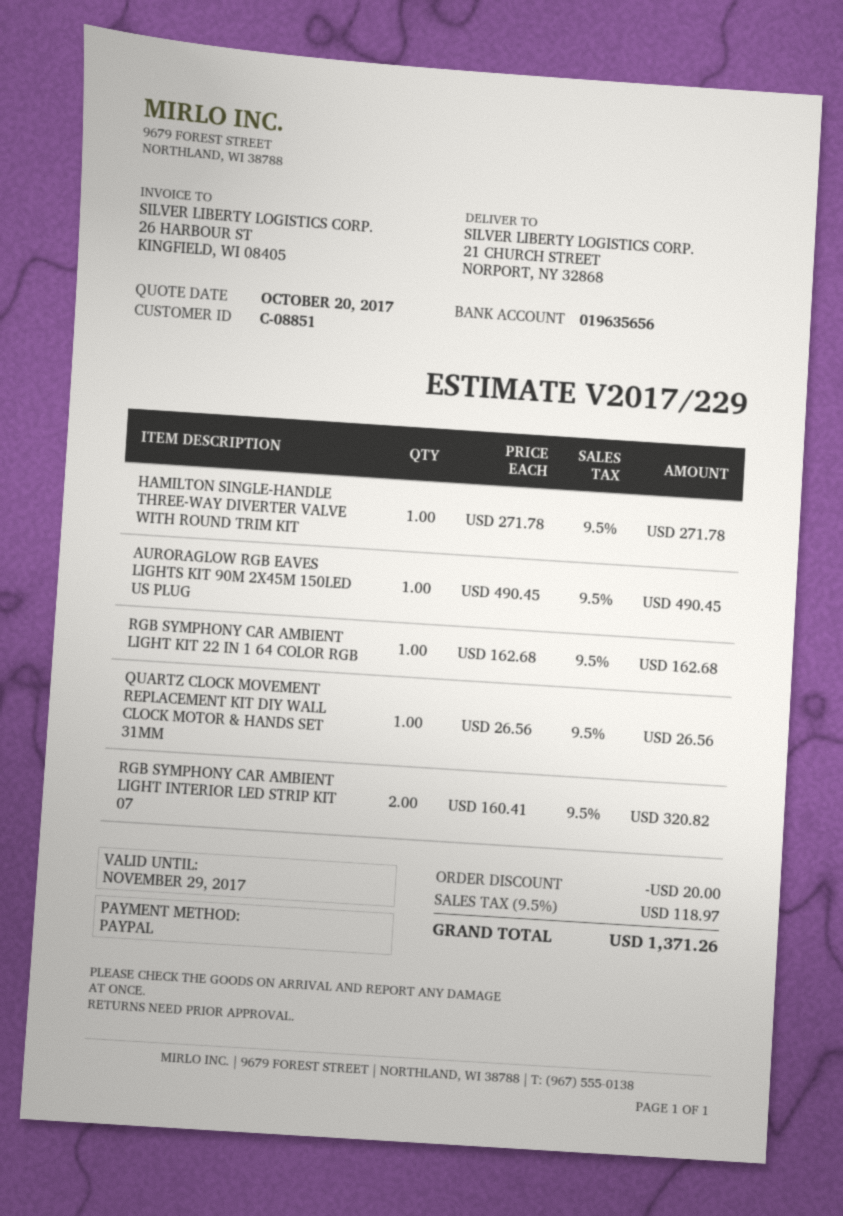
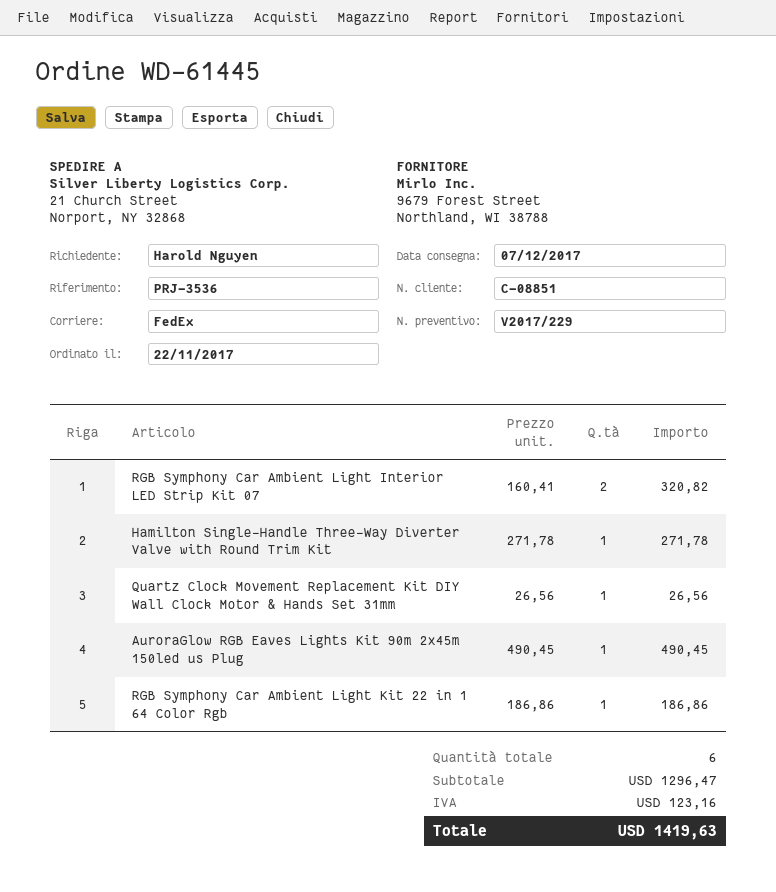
RGB SYMPHONY CAR AMBIENT LIGHT KIT 22 IN 1 64 COLOR RGB: 1 x 162.68 = 162.68 -> 1 x 186.86 = 186.86
discount: 20.00 -> none
tax: 118.97 -> 123.16
total: 1371.26 -> 1419.63

